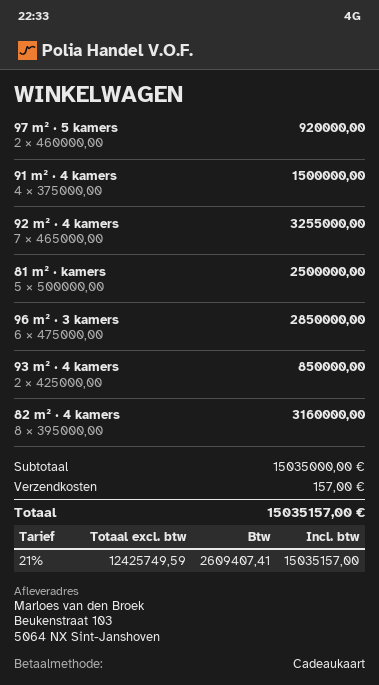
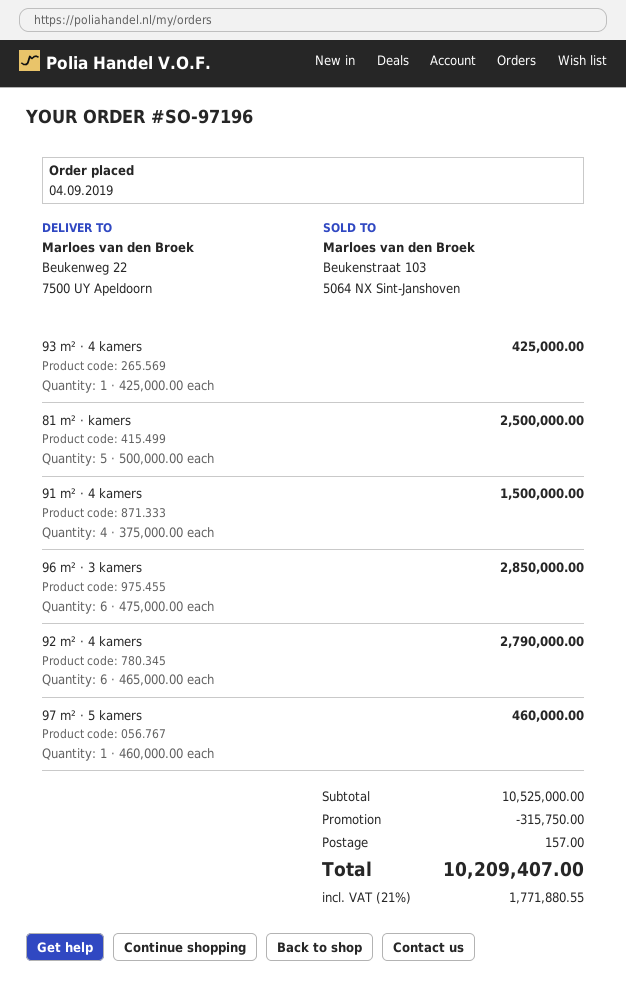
ship to: Beukenstraat 103, 5064 NX Sint-Janshoven -> Beukenweg 22, 7500 UY Apeldoorn
97 m² · 5 kamers: 2 x 460000.00 = 920000.00 -> 1 x 460000.00 = 460000.00
92 m² · 4 kamers: 7 x 465000.00 = 3255000.00 -> 6 x 465000.00 = 2790000.00
93 m² · 4 kamers: 2 x 425000.00 = 850000.00 -> 1 x 425000.00 = 425000.00
82 m² · 4 kamers: 8 x 395000.00 = 3160000.00 -> none
subtotal: 15035000.00 -> 10525000.00
discount: none -> 315750.00
tax: 21% = 2609407.41 -> 21% = 1771880.55
total: 15035157.00 -> 10209407.00

